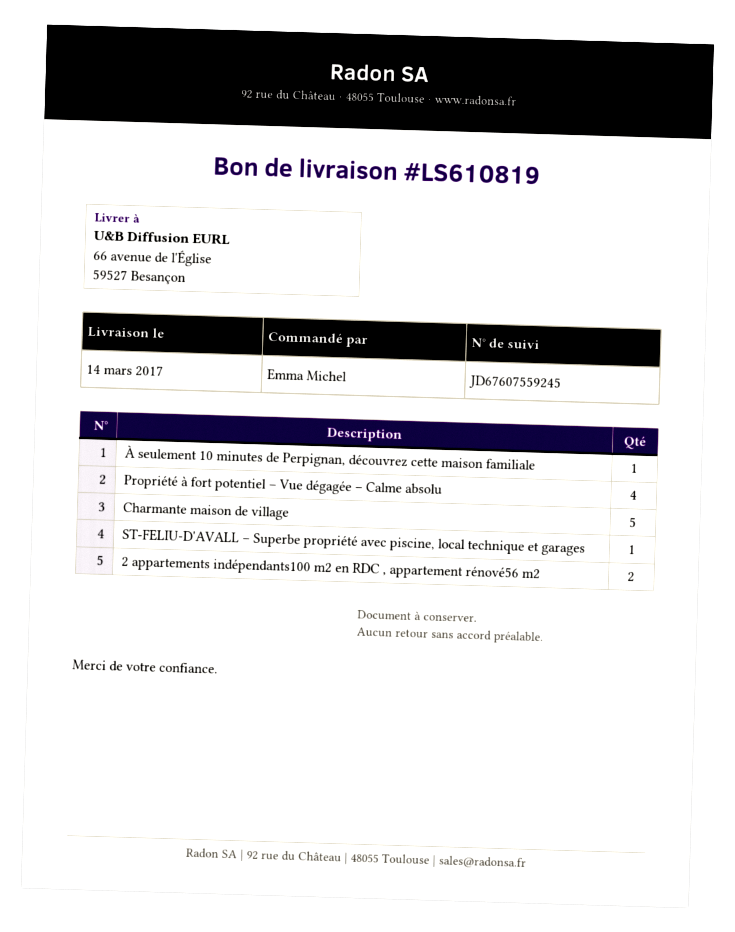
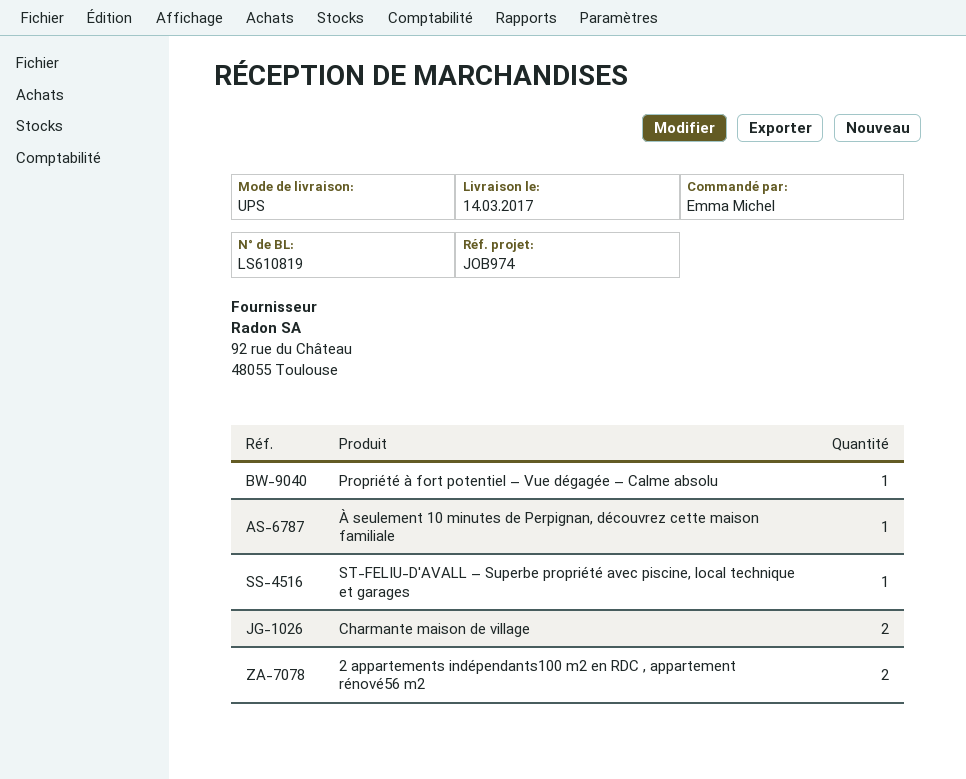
Propriété à fort potentiel – Vue dégagée – Calme absolu: 4 -> 1
Charmante maison de village: 5 -> 2

